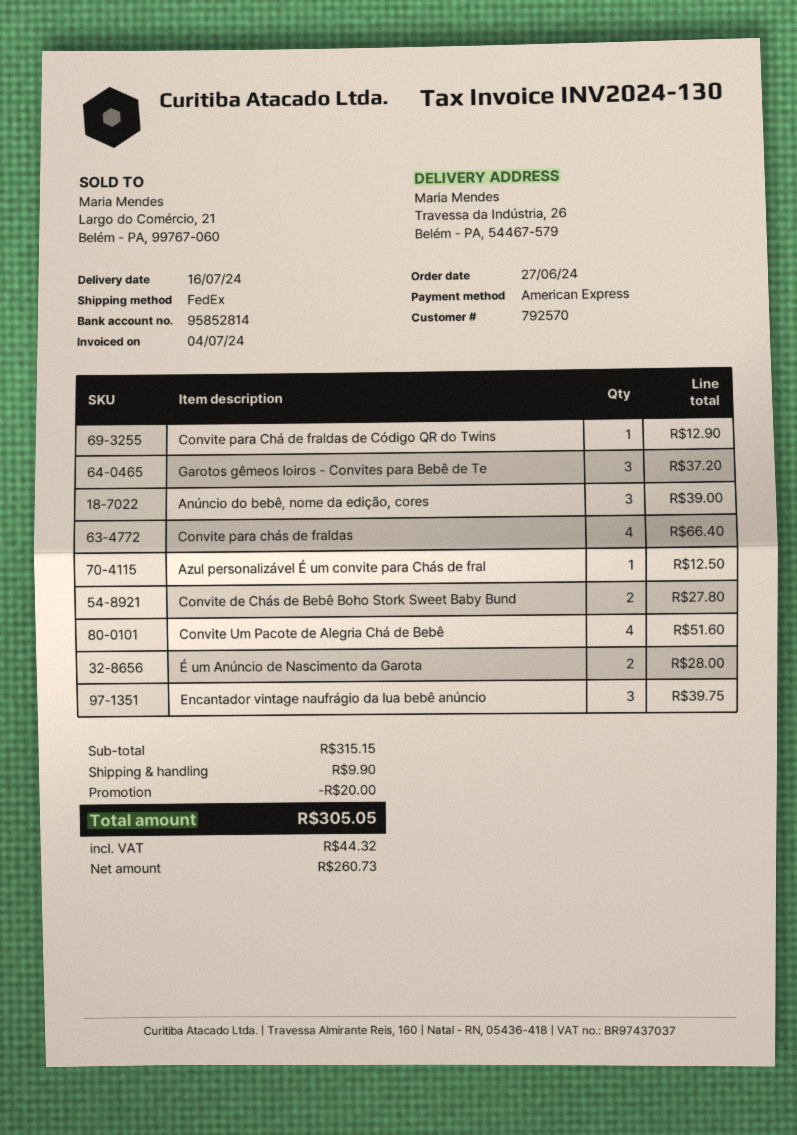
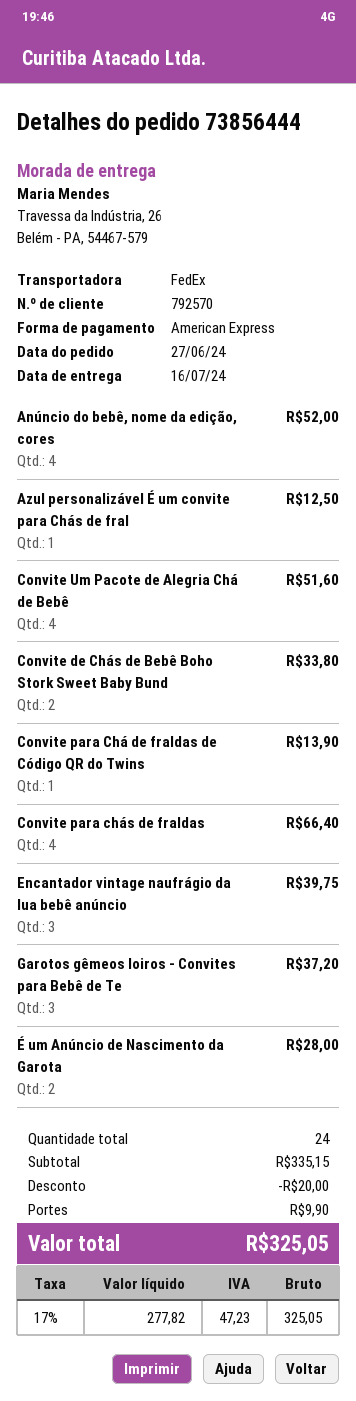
Convite para Chá de fraldas de Código QR do Twins: 1 for 12.90 -> 1 for 13.90
Anúncio do bebê, nome da edição, cores: 3 for 39.00 -> 4 for 52.00
Convite de Chás de Bebê Boho Stork Sweet Baby Bund: 2 for 27.80 -> 2 for 33.80
subtotal: 315.15 -> 335.15
net: 260.73 -> 277.82
tax: 44.32 -> 47.23
total: 305.05 -> 325.05

